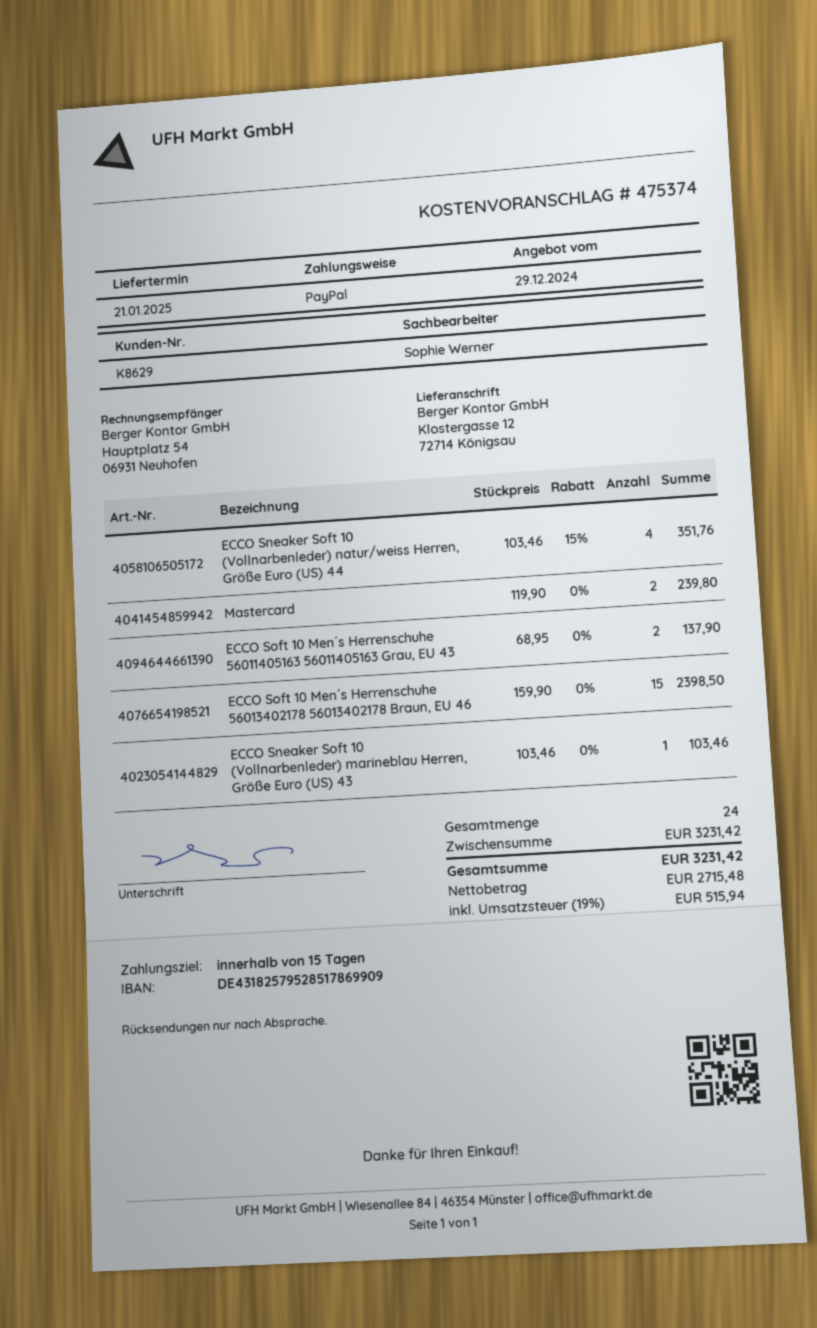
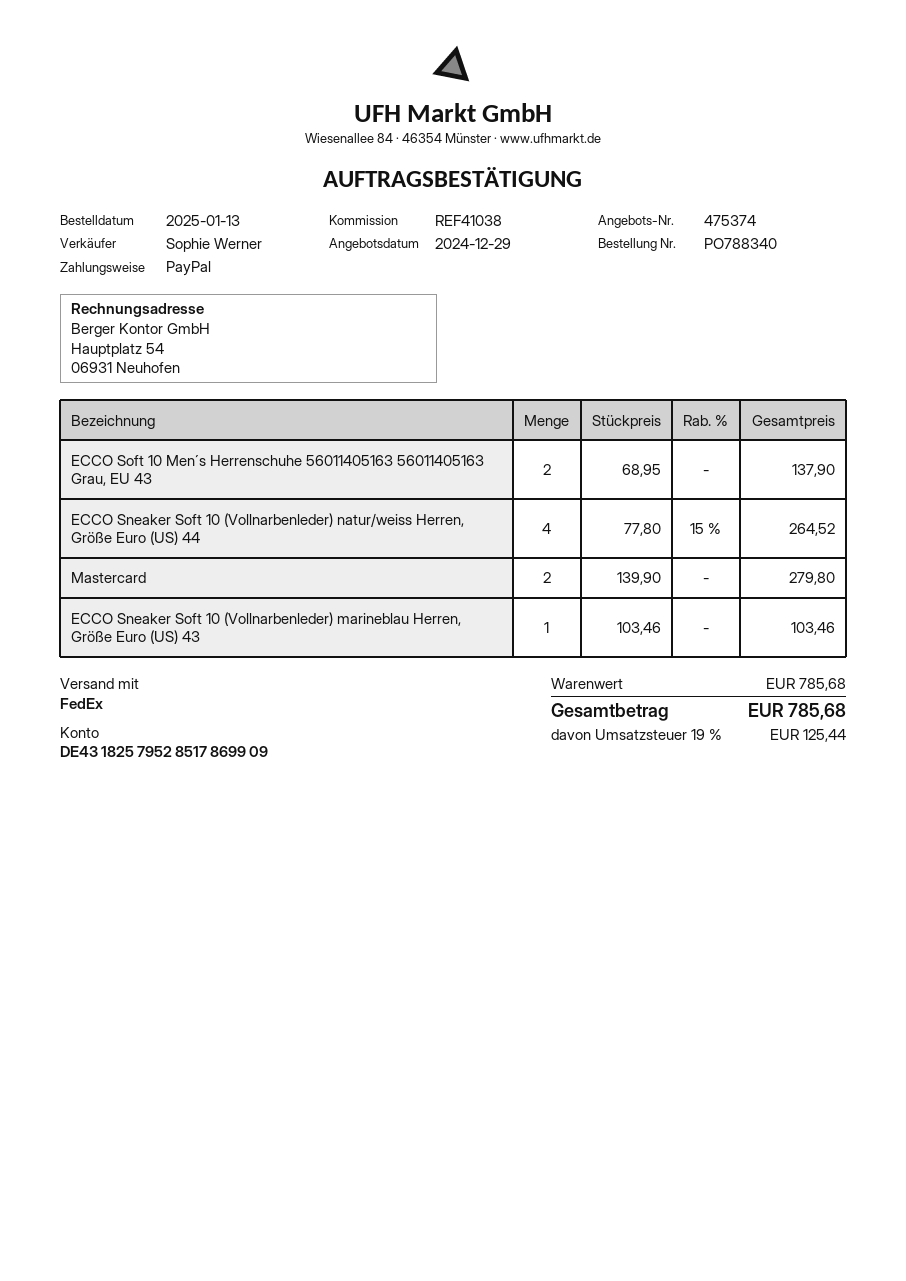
ECCO Sneaker Soft 10 (Vollnarbenleder) natur/weiss Herren, Größe Euro (US) 44: 4 x 103.46 - 15% = 351.76 -> 4 x 77.80 - 15% = 264.52
Mastercard: 2 x 119.90 = 239.80 -> 2 x 139.90 = 279.80
ECCO Soft 10 Men´s Herrenschuhe 56013402178 56013402178 Braun, EU 46: 15 x 159.90 = 2398.50 -> none
subtotal: 3231.42 -> 785.68
tax: 19% = 515.94 -> 19% = 125.44
total: 3231.42 -> 785.68

